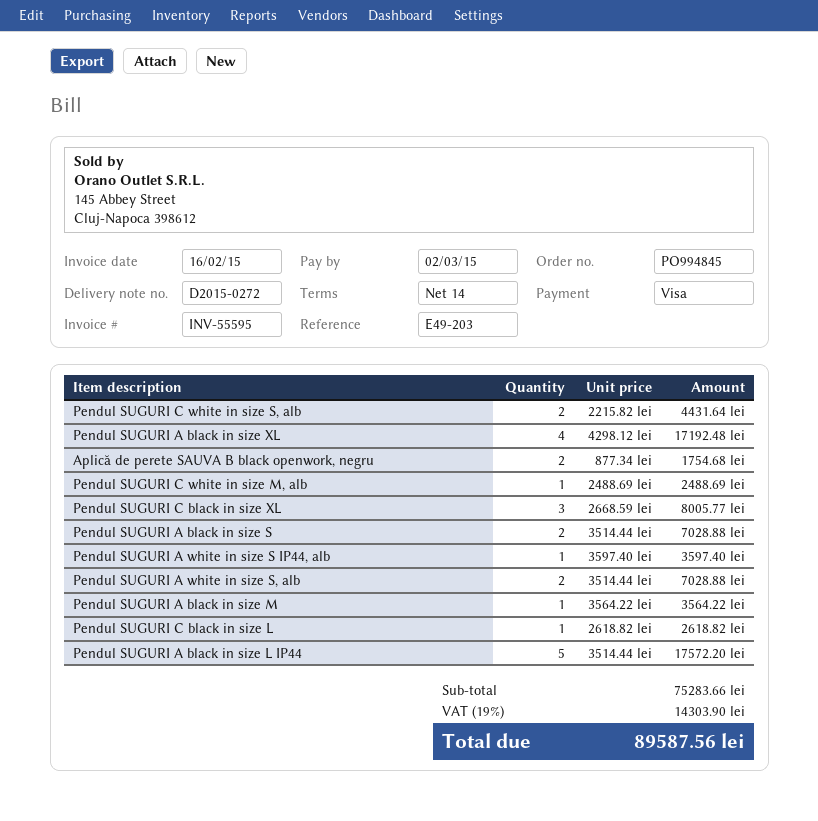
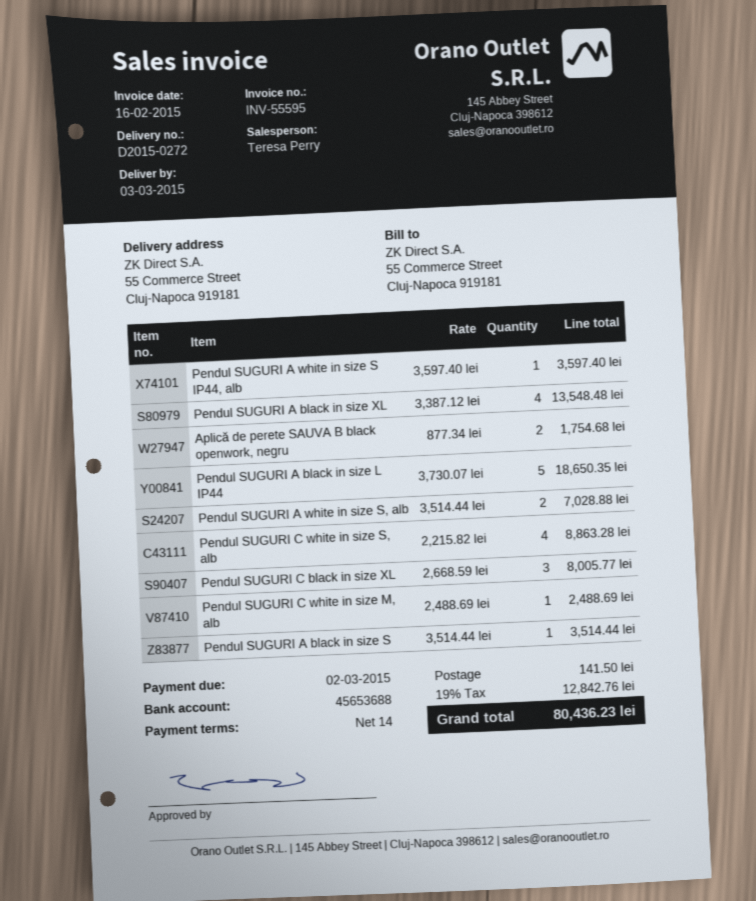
Pendul SUGURI C white in size S, alb: 2 x 2215.82 = 4431.64 -> 4 x 2215.82 = 8863.28
Pendul SUGURI A black in size XL: 4 x 4298.12 = 17192.48 -> 4 x 3387.12 = 13548.48
Pendul SUGURI A black in size S: 2 x 3514.44 = 7028.88 -> 1 x 3514.44 = 3514.44
Pendul SUGURI A black in size M: 1 x 3564.22 = 3564.22 -> none
Pendul SUGURI C black in size L: 1 x 2618.82 = 2618.82 -> none
Pendul SUGURI A black in size L IP44: 5 x 3514.44 = 17572.20 -> 5 x 3730.07 = 18650.35
shipping: none -> 141.50
tax: 19% = 14303.90 -> 19% = 12842.76
total: 89587.56 -> 80436.23

